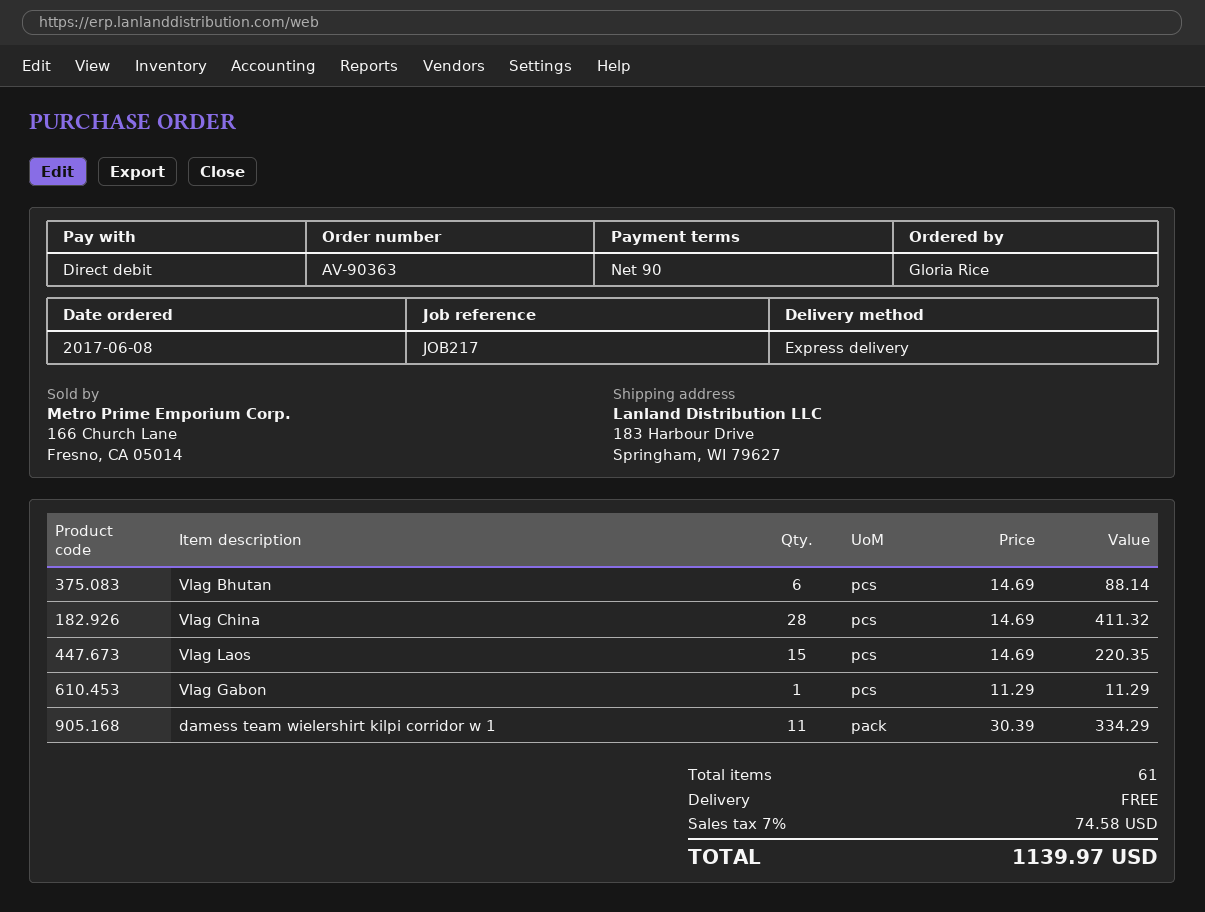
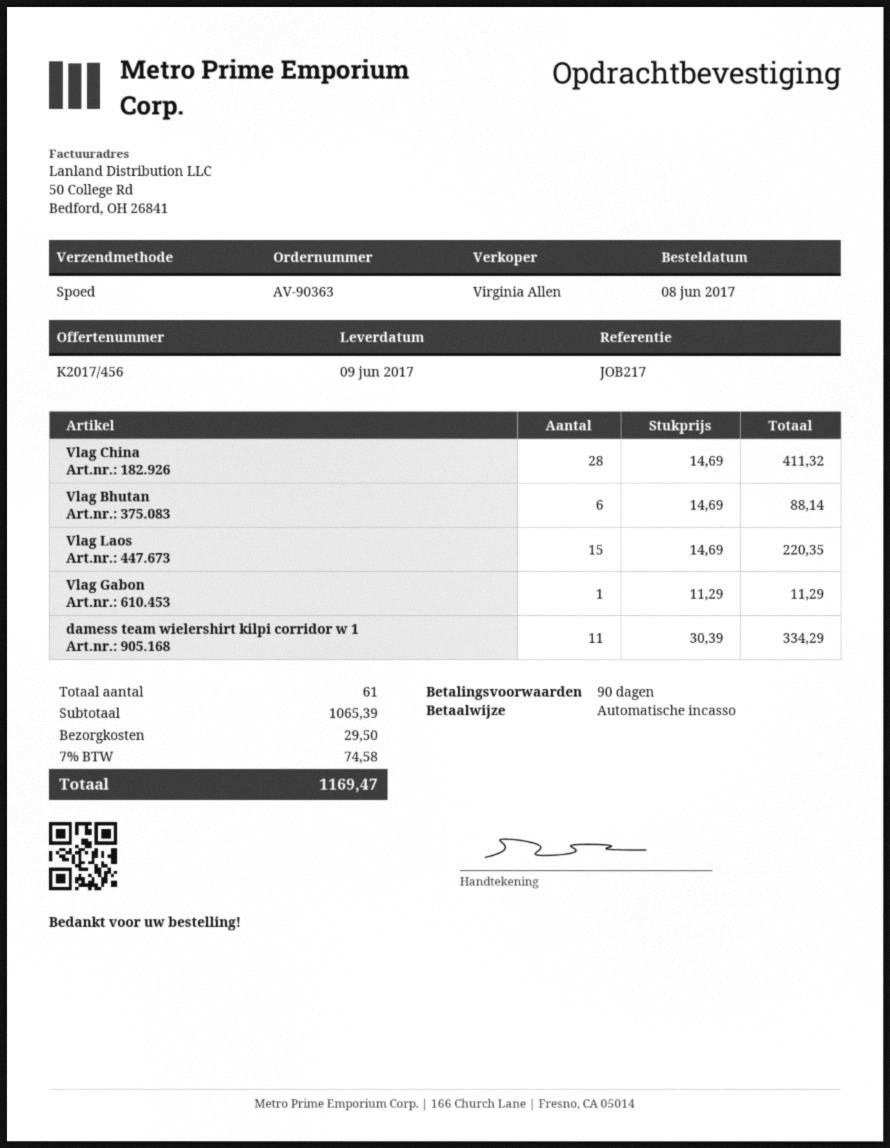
shipping: 0.00 -> 29.50
total: 1139.97 -> 1169.47

